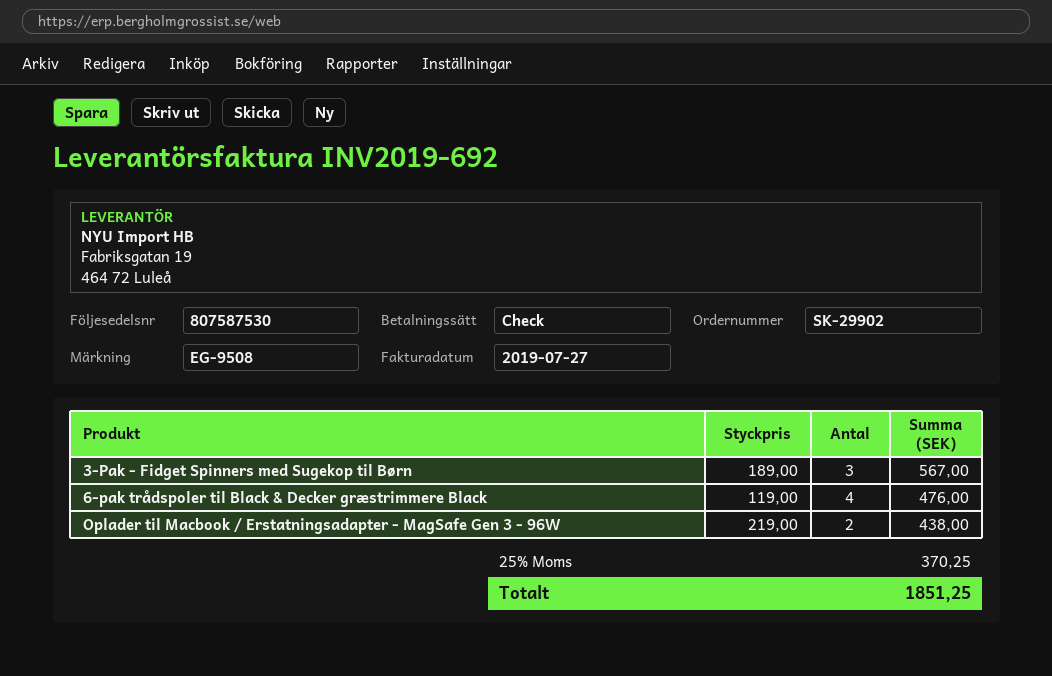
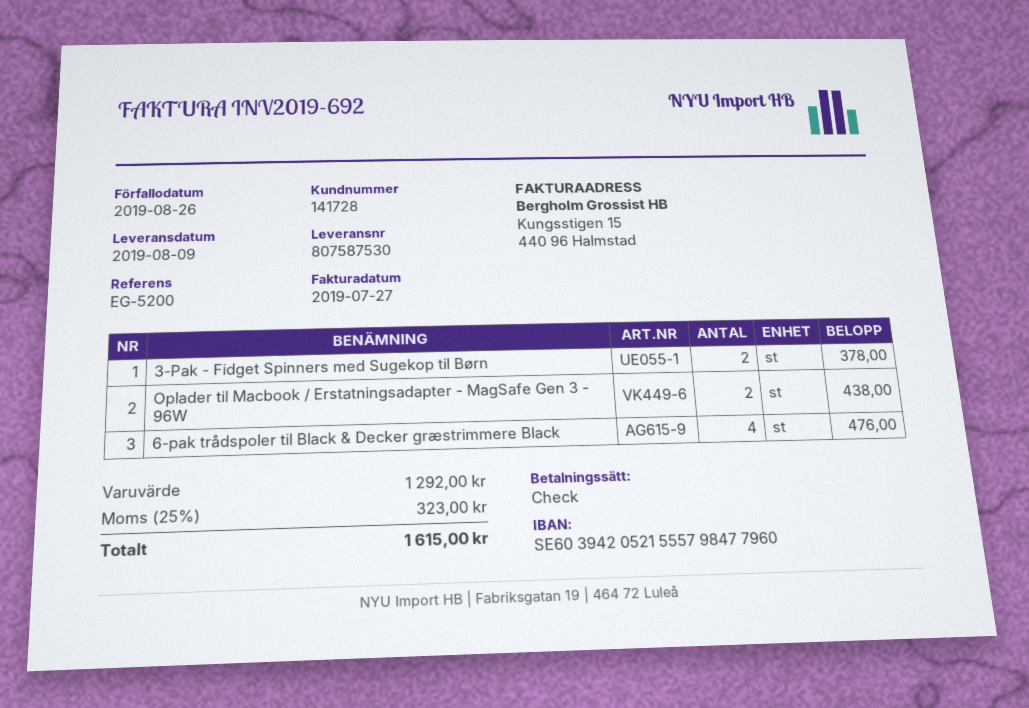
reference: EG-9508 -> EG-5200
3-Pak - Fidget Spinners med Sugekop til Børn: 3 for 567.00 -> 2 for 378.00
tax: 25% = 370.25 -> 25% = 323.00
total: 1851.25 -> 1615.00

